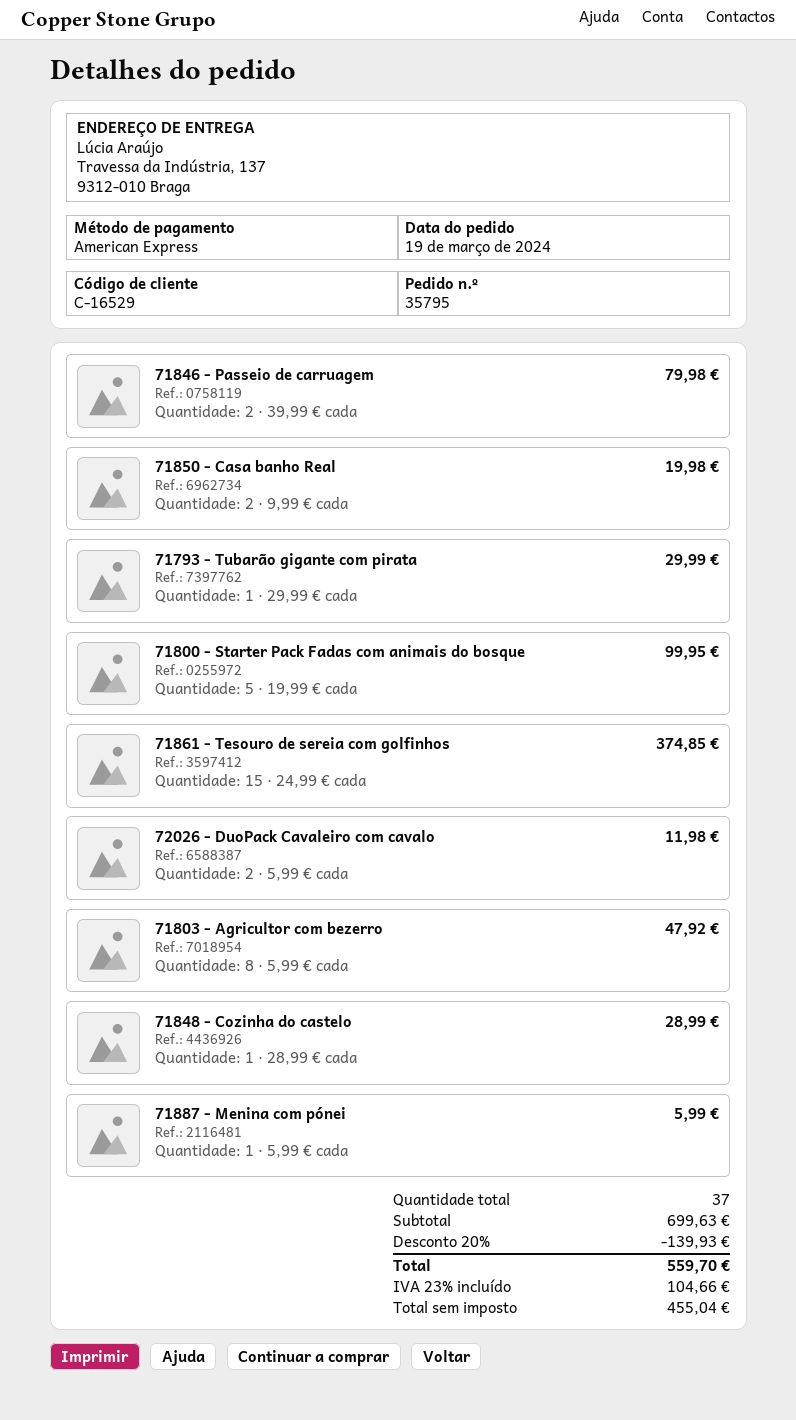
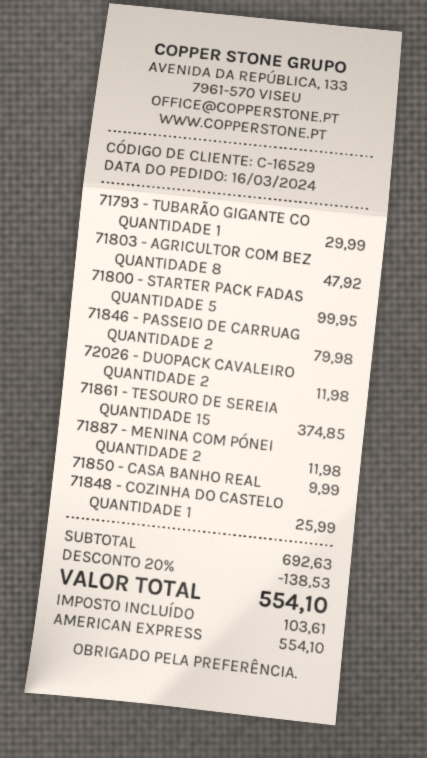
order date: 2024-03-19 -> 2024-03-16
71850 - Casa banho Real: 2 for 19.98 -> 1 for 9.99
71848 - Cozinha do castelo: 1 for 28.99 -> 1 for 25.99
71887 - Menina com pónei: 1 for 5.99 -> 2 for 11.98
subtotal: 699.63 -> 692.63
discount: 20% = 139.93 -> 20% = 138.53
tax: 104.66 -> 103.61
total: 559.70 -> 554.10

